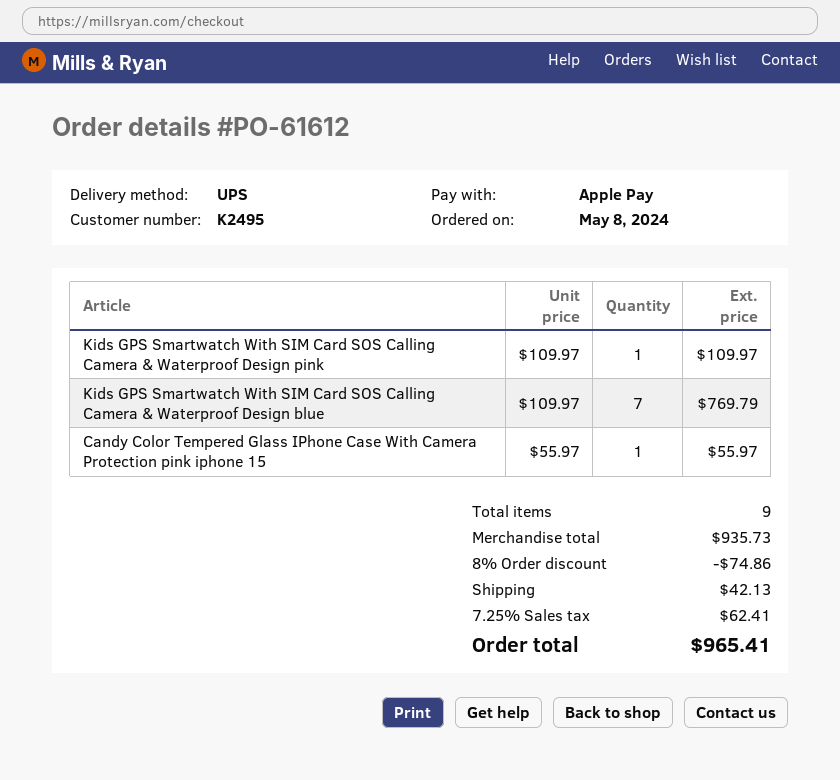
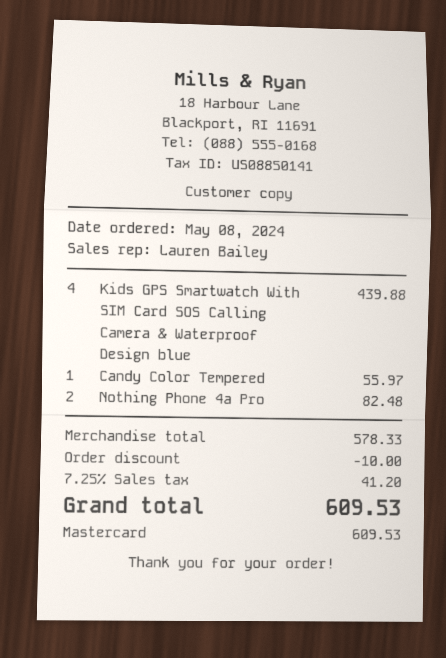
payment method: Apple Pay -> Mastercard
Kids GPS Smartwatch With SIM Card SOS Calling Camera & Waterproof Design pink: 1 for 109.97 -> none
Kids GPS Smartwatch With SIM Card SOS Calling Camera & Waterproof Design blue: 7 for 769.79 -> 4 for 439.88
Nothing Phone 4a Pro: none -> 2 for 82.48
subtotal: 935.73 -> 578.33
discount: 74.86 -> 10.00
shipping: 42.13 -> none
tax: 7.25% = 62.41 -> 7.25% = 41.20
total: 965.41 -> 609.53

